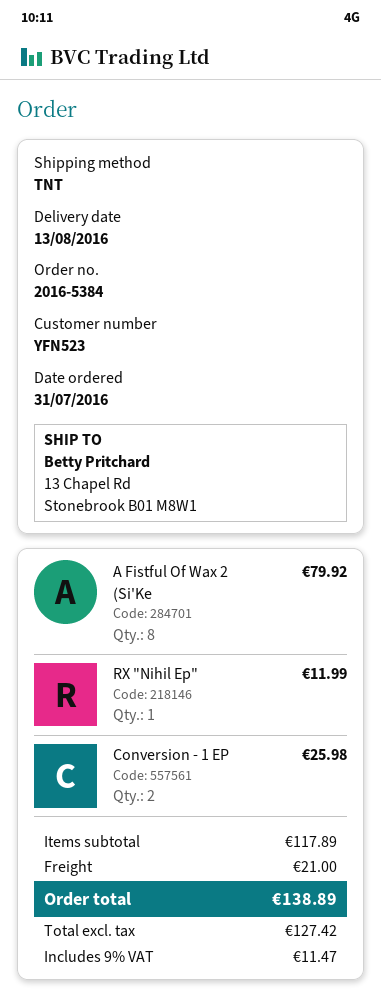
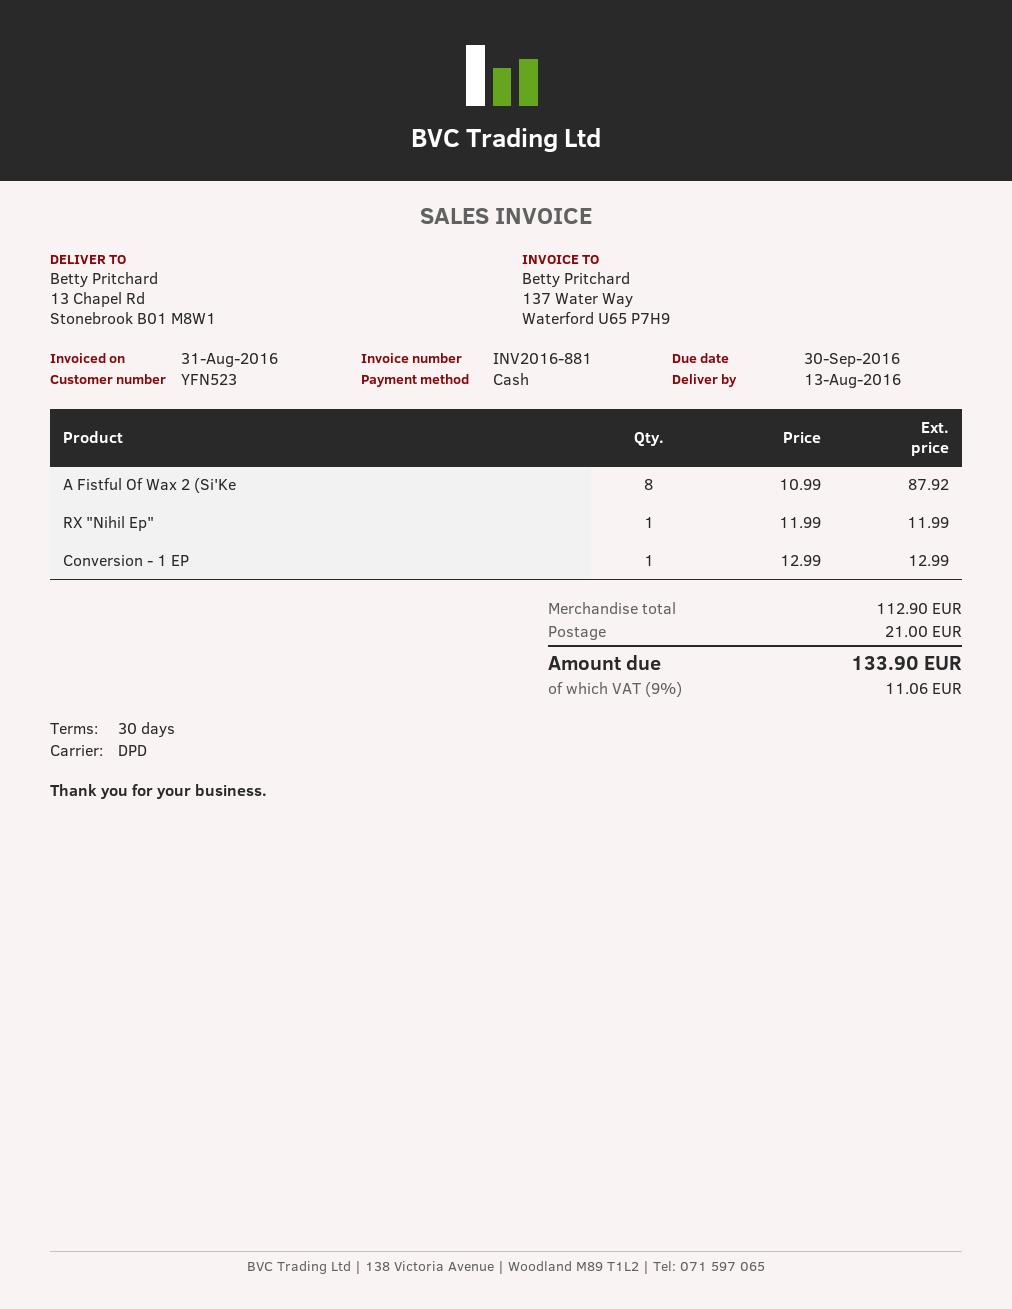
shipping method: TNT -> DPD
A Fistful Of Wax 2 (Si'Ke: 8 for 79.92 -> 8 for 87.92
Conversion - 1 EP: 2 for 25.98 -> 1 for 12.99
subtotal: 117.89 -> 112.90
tax: 9% = 11.47 -> 9% = 11.06
total: 138.89 -> 133.90

